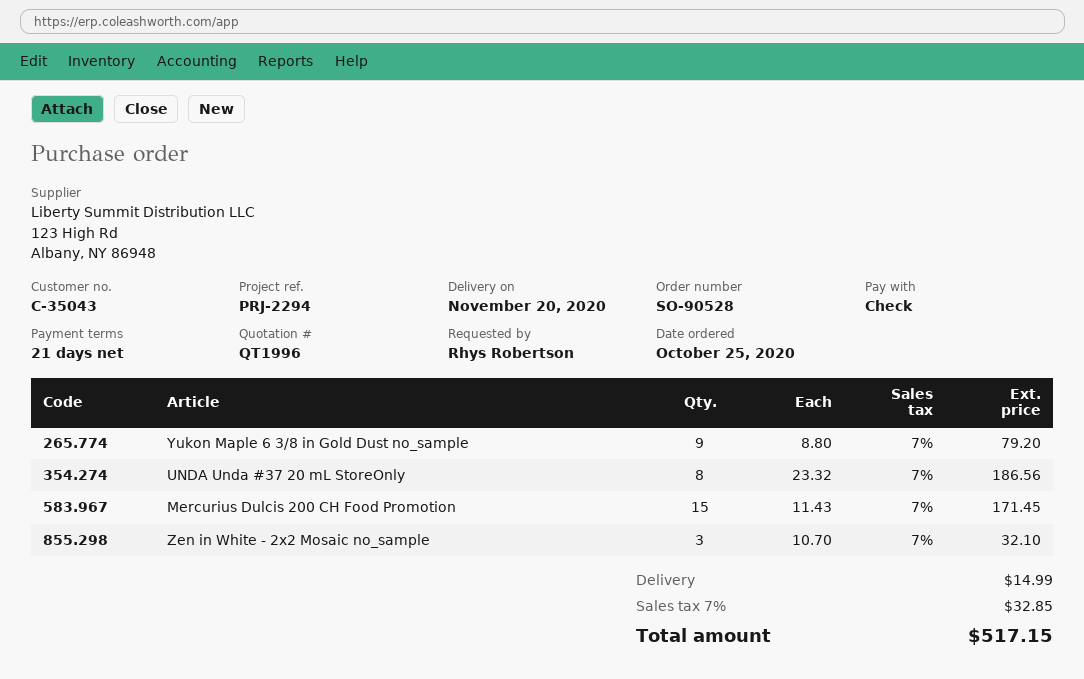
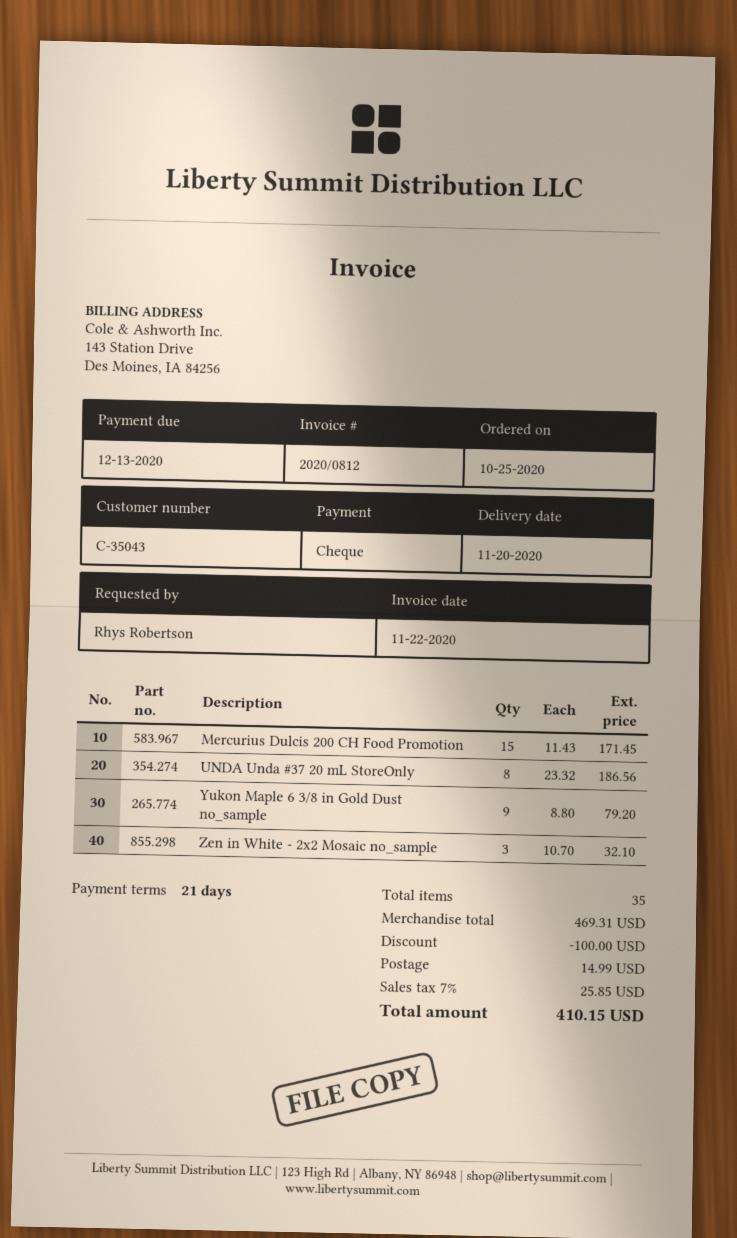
discount: none -> 100.00
tax: 7% = 32.85 -> 7% = 25.85
total: 517.15 -> 410.15

